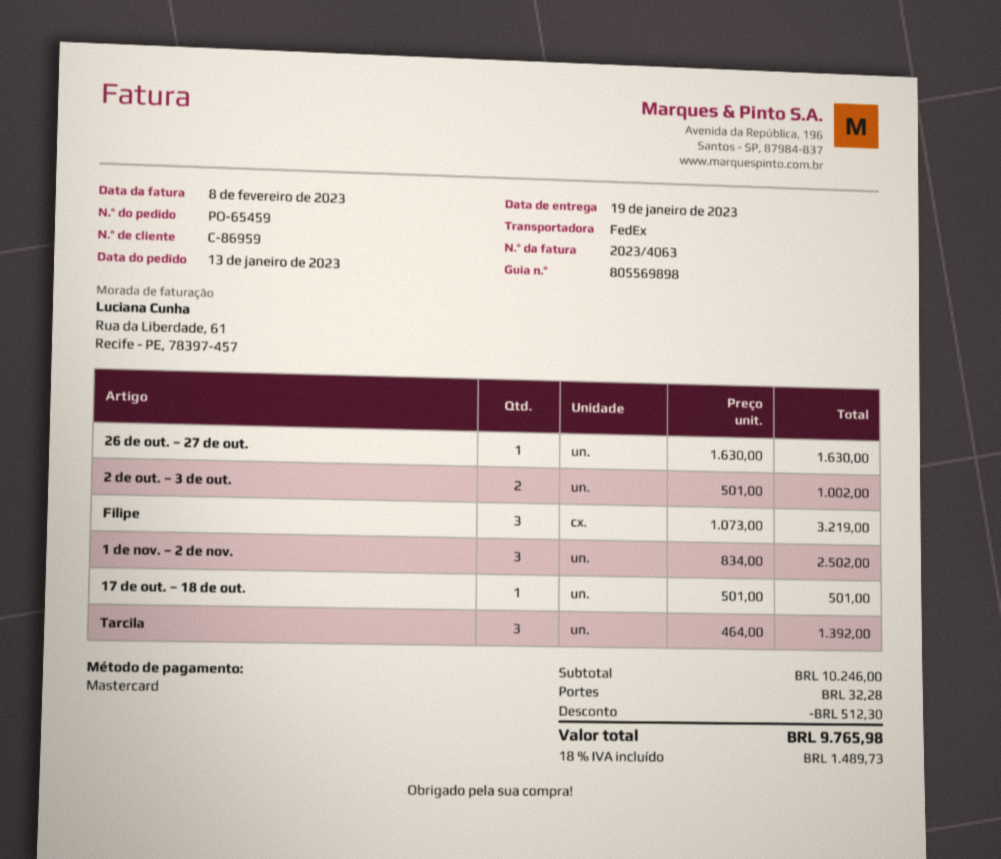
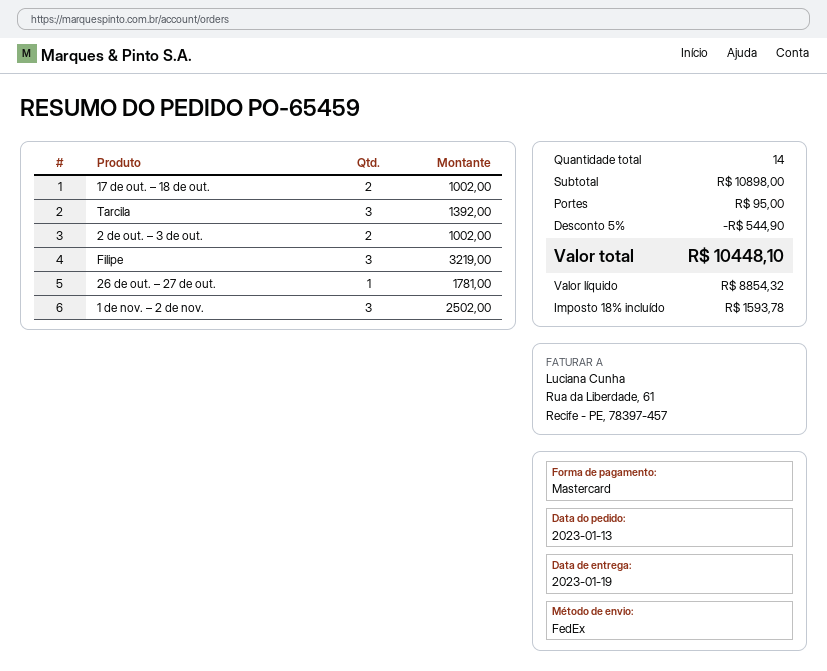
26 de out. – 27 de out.: 1 for 1630.00 -> 1 for 1781.00
17 de out. – 18 de out.: 1 for 501.00 -> 2 for 1002.00
subtotal: 10246.00 -> 10898.00
discount: 512.30 -> 544.90
shipping: 32.28 -> 95.00
tax: 18% = 1489.73 -> 18% = 1593.78
total: 9765.98 -> 10448.10

